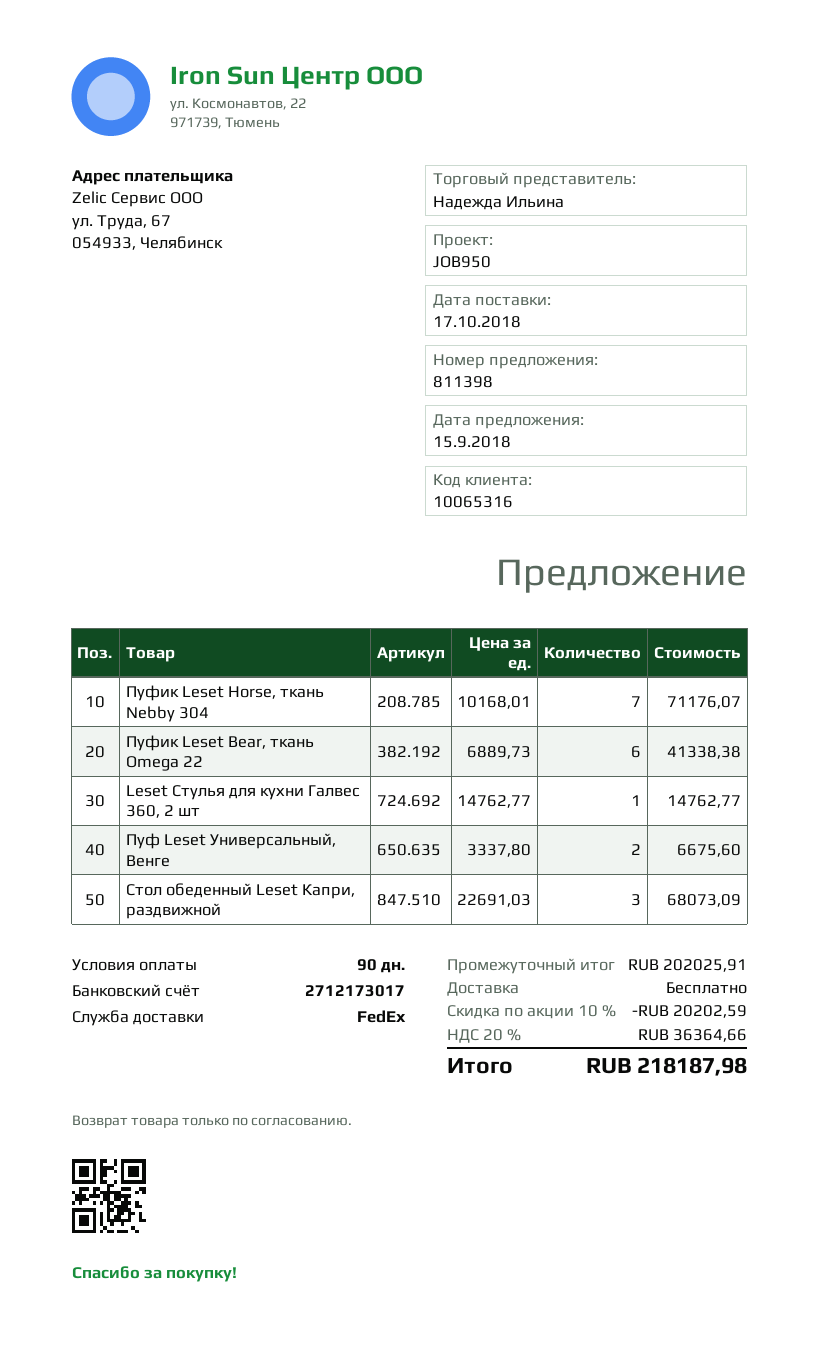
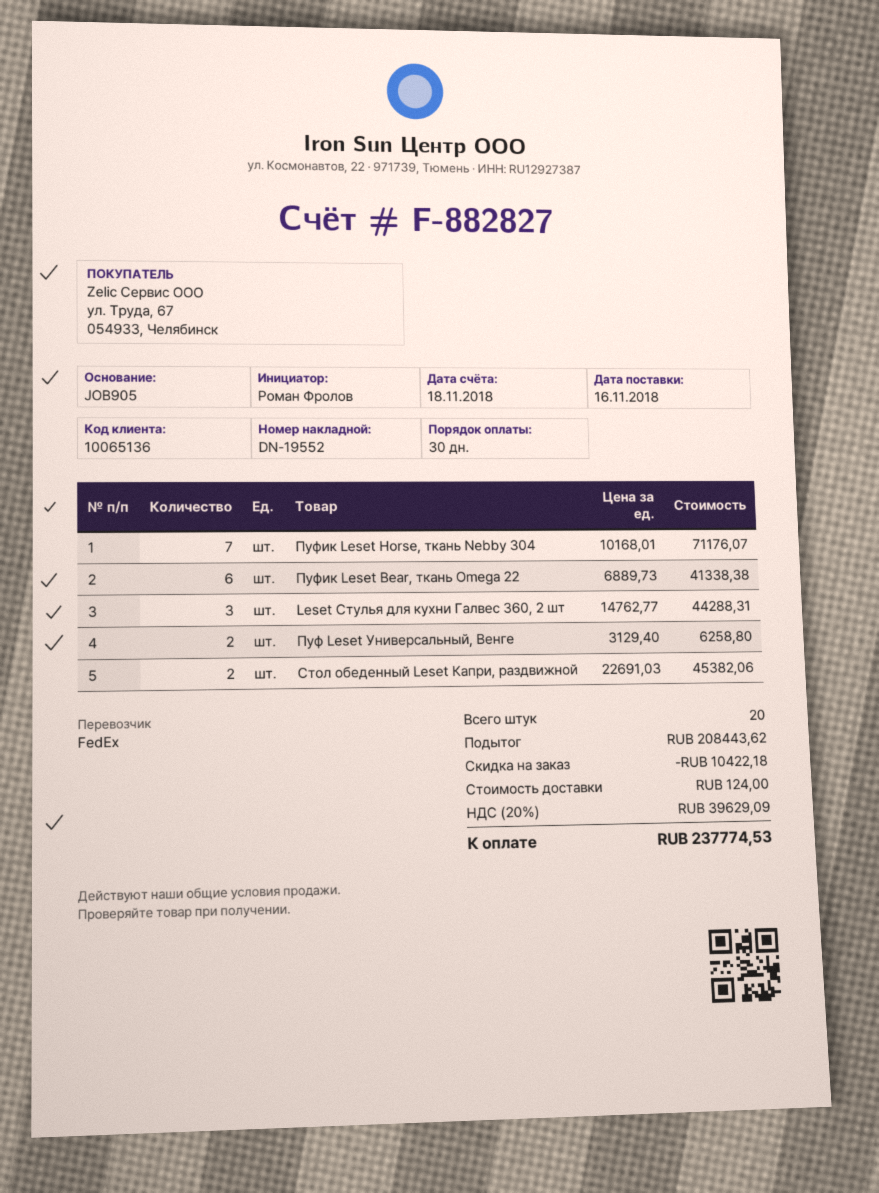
delivery date: 2018-10-17 -> 2018-11-16
payment terms: 90 days -> 30 days
customer number: 10065316 -> 10065136
reference: JOB950 -> JOB905
Leset Стулья для кухни Галвес 360, 2 шт: 1 x 14762.77 = 14762.77 -> 3 x 14762.77 = 44288.31
Пуф Leset Универсальный, Венге: 2 x 3337.80 = 6675.60 -> 2 x 3129.40 = 6258.80
Стол обеденный Leset Капри, раздвижной: 3 x 22691.03 = 68073.09 -> 2 x 22691.03 = 45382.06
subtotal: 202025.91 -> 208443.62
discount: 20202.59 -> 10422.18
shipping: 0.00 -> 124.00
tax: 20% = 36364.66 -> 20% = 39629.09
total: 218187.98 -> 237774.53

